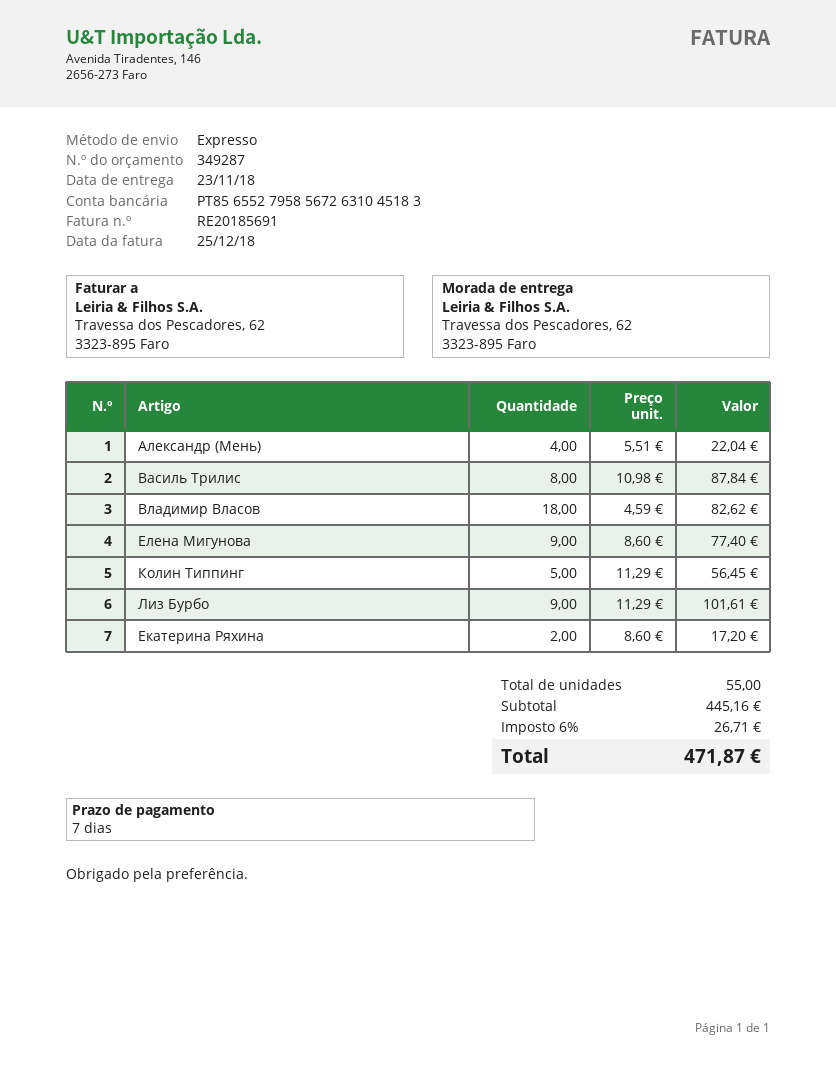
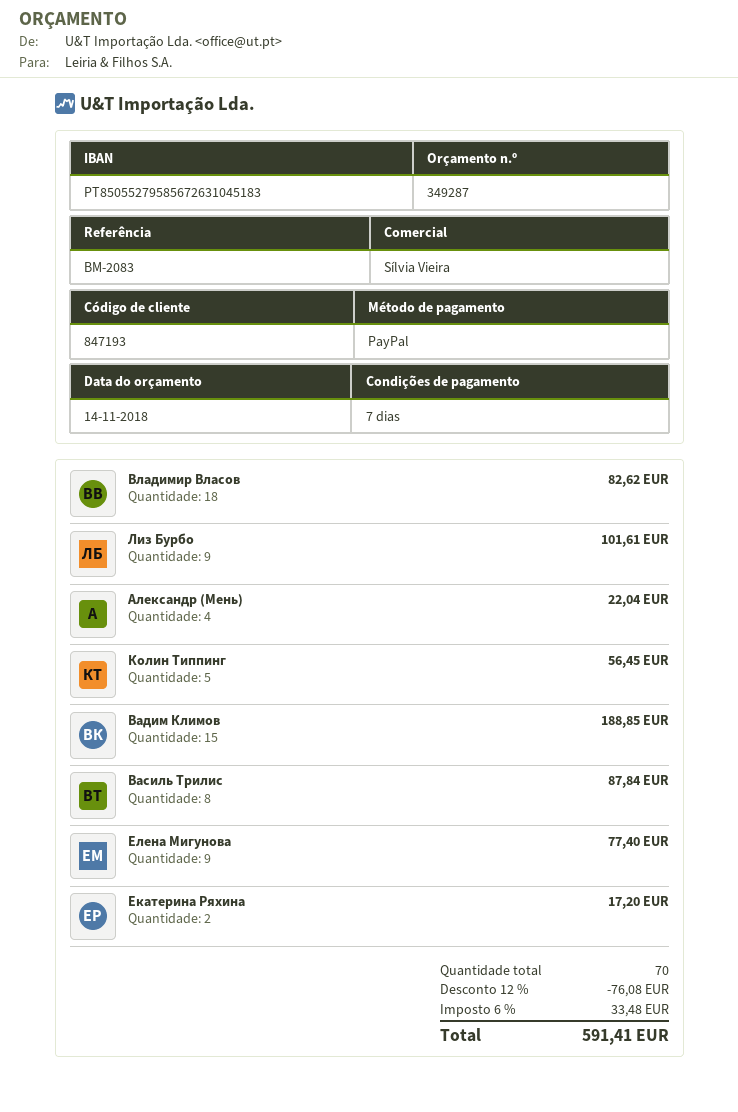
bank account: PT85655279585672631045183 -> PT85055279585672631045183
Вадим Климов: none -> 15 for 188.85
total quantity: 55 -> 70
discount: none -> 12% = 76.08
tax: 6% = 26.71 -> 6% = 33.48
total: 471.87 -> 591.41

